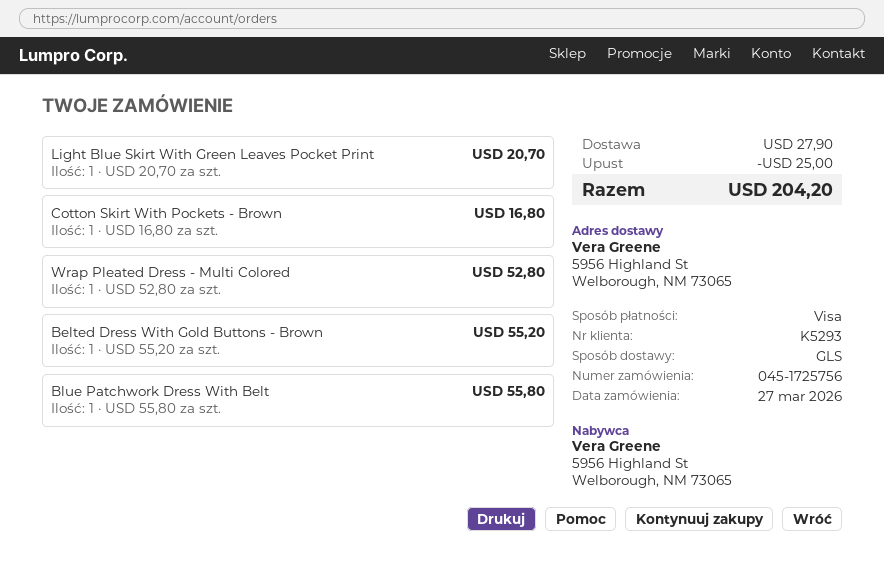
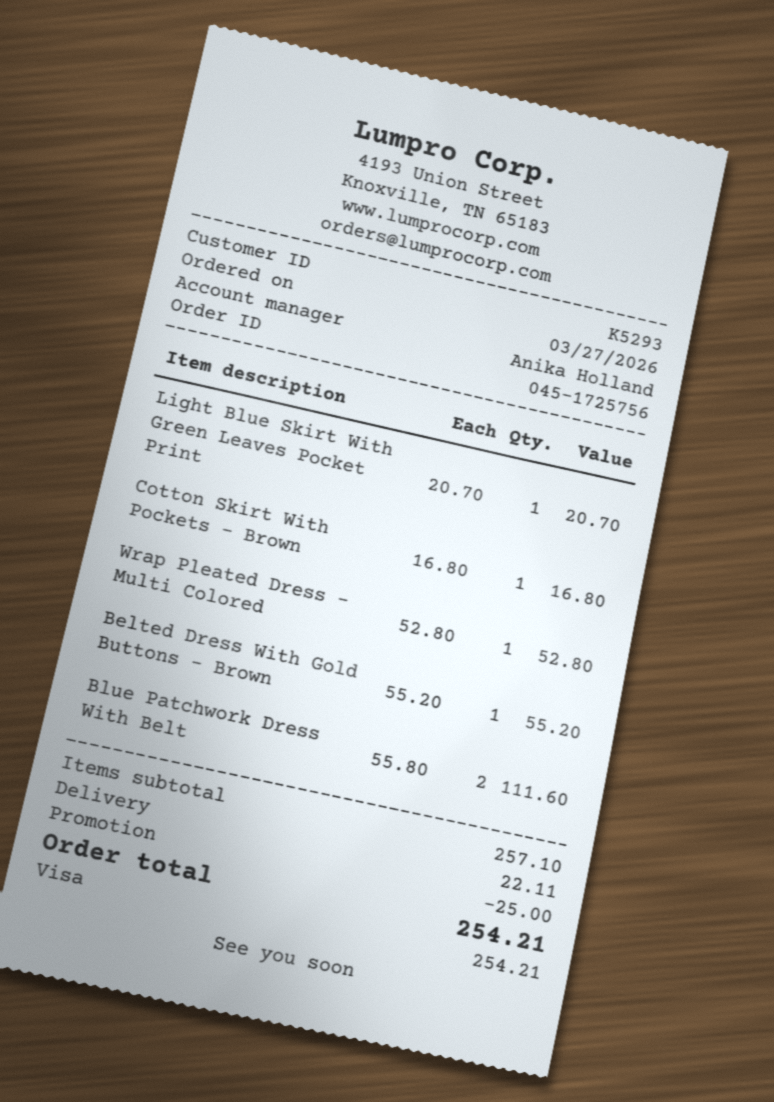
Blue Patchwork Dress With Belt: 1 x 55.80 = 55.80 -> 2 x 55.80 = 111.60
shipping: 27.90 -> 22.11
total: 204.20 -> 254.21

